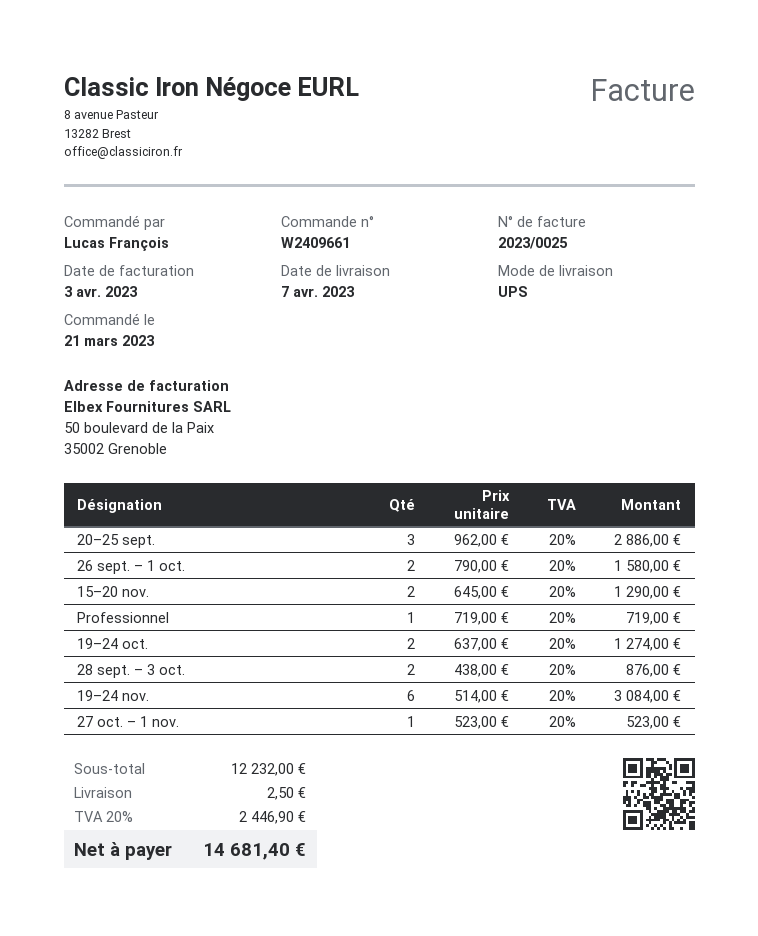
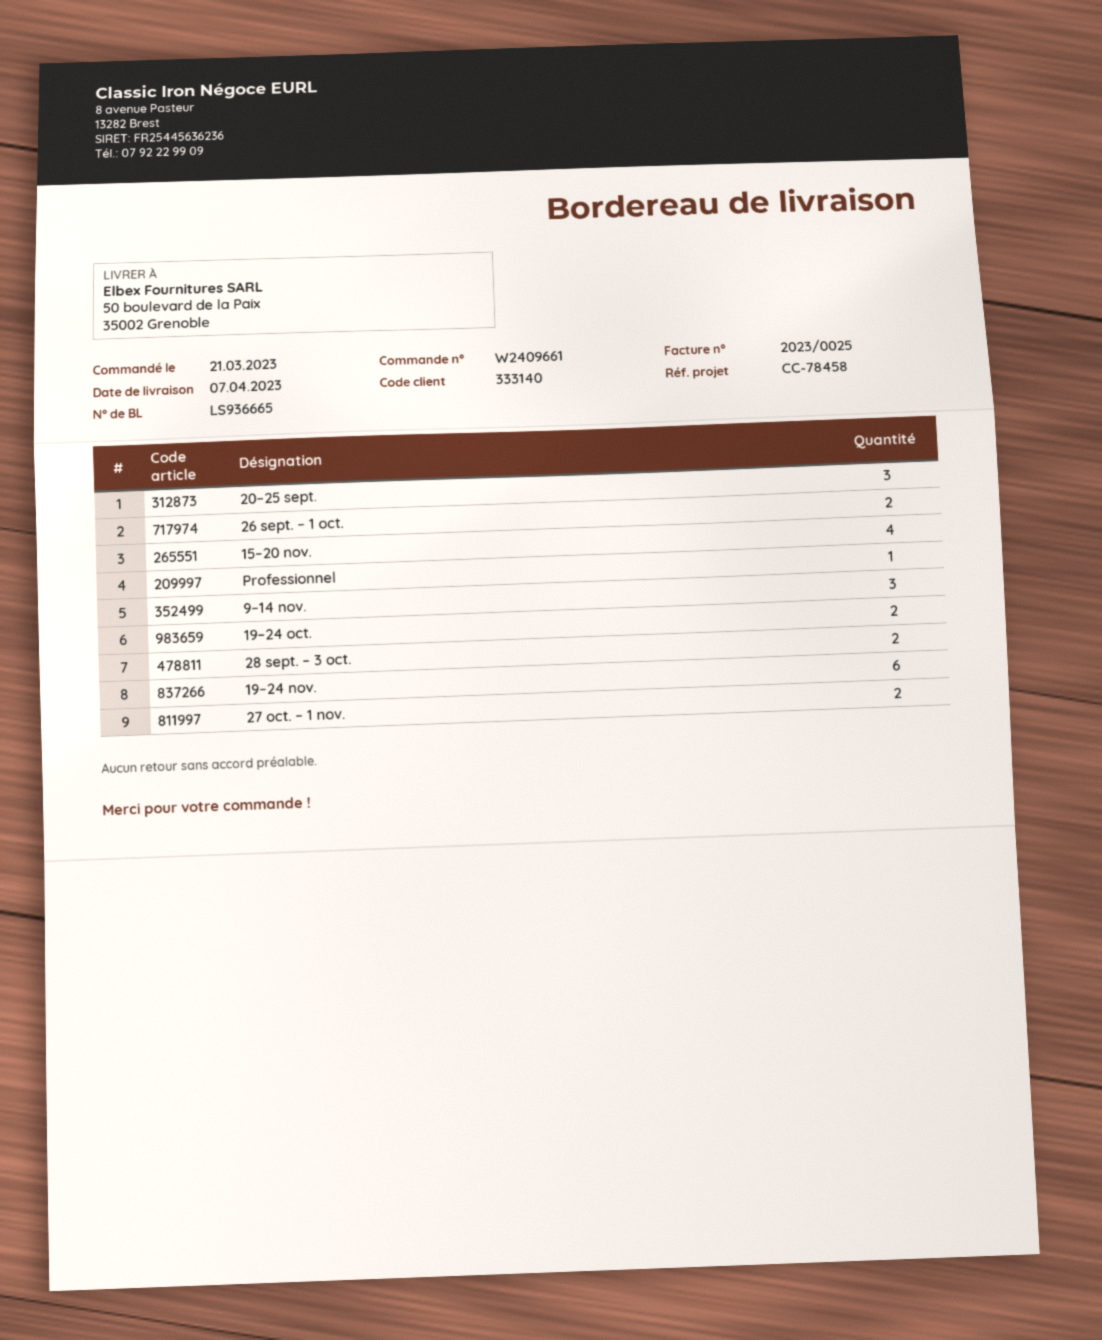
15–20 nov.: 2 -> 4
27 oct. – 1 nov.: 1 -> 2
9–14 nov.: none -> 3

